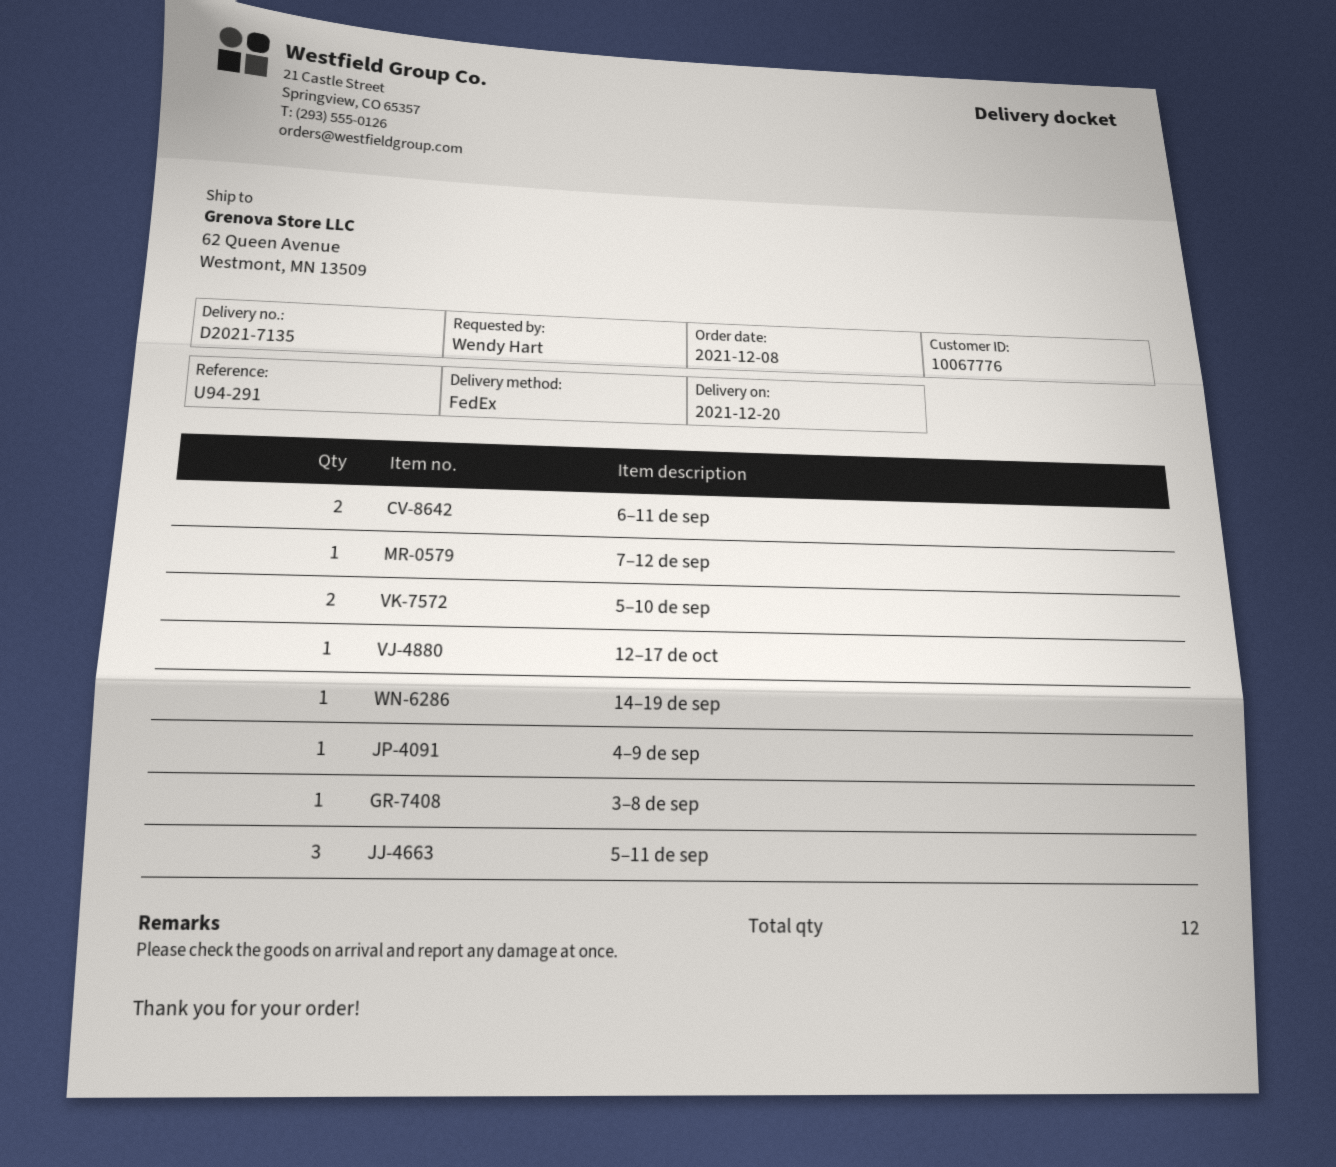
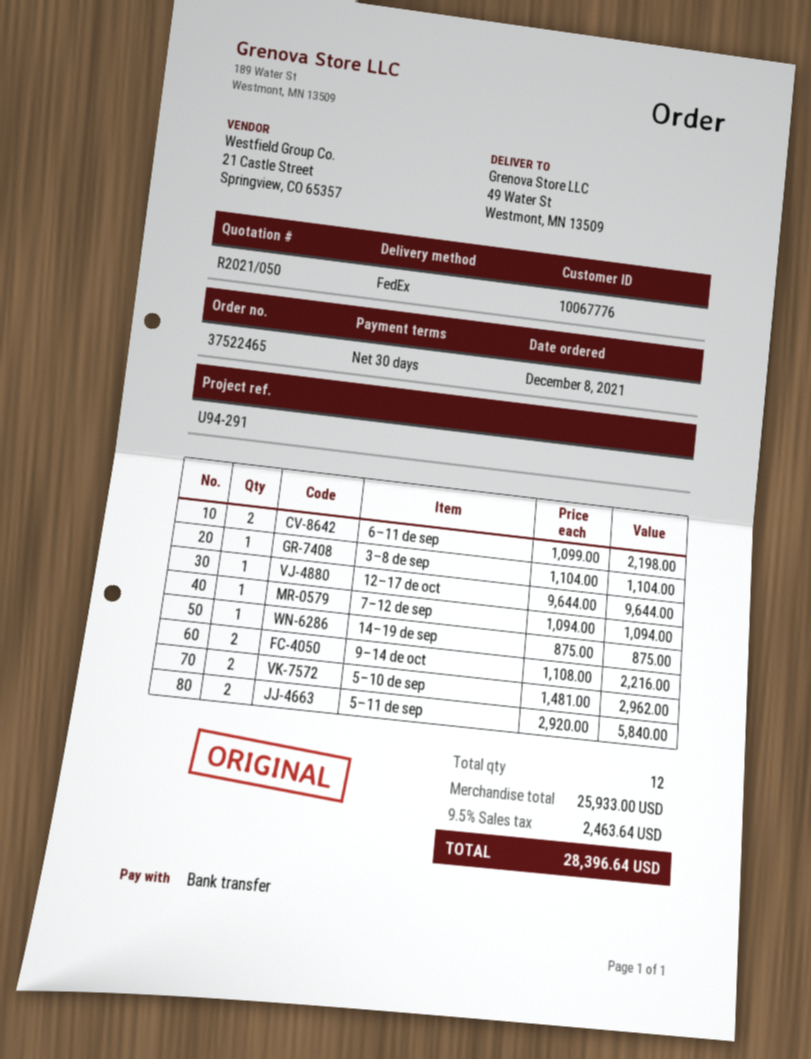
ship to: 62 Queen Avenue, Westmont, MN 13509 -> 49 Water St, Westmont, MN 13509
4–9 de sep: 1 -> none
5–11 de sep: 3 -> 2
9–14 de oct: none -> 2

